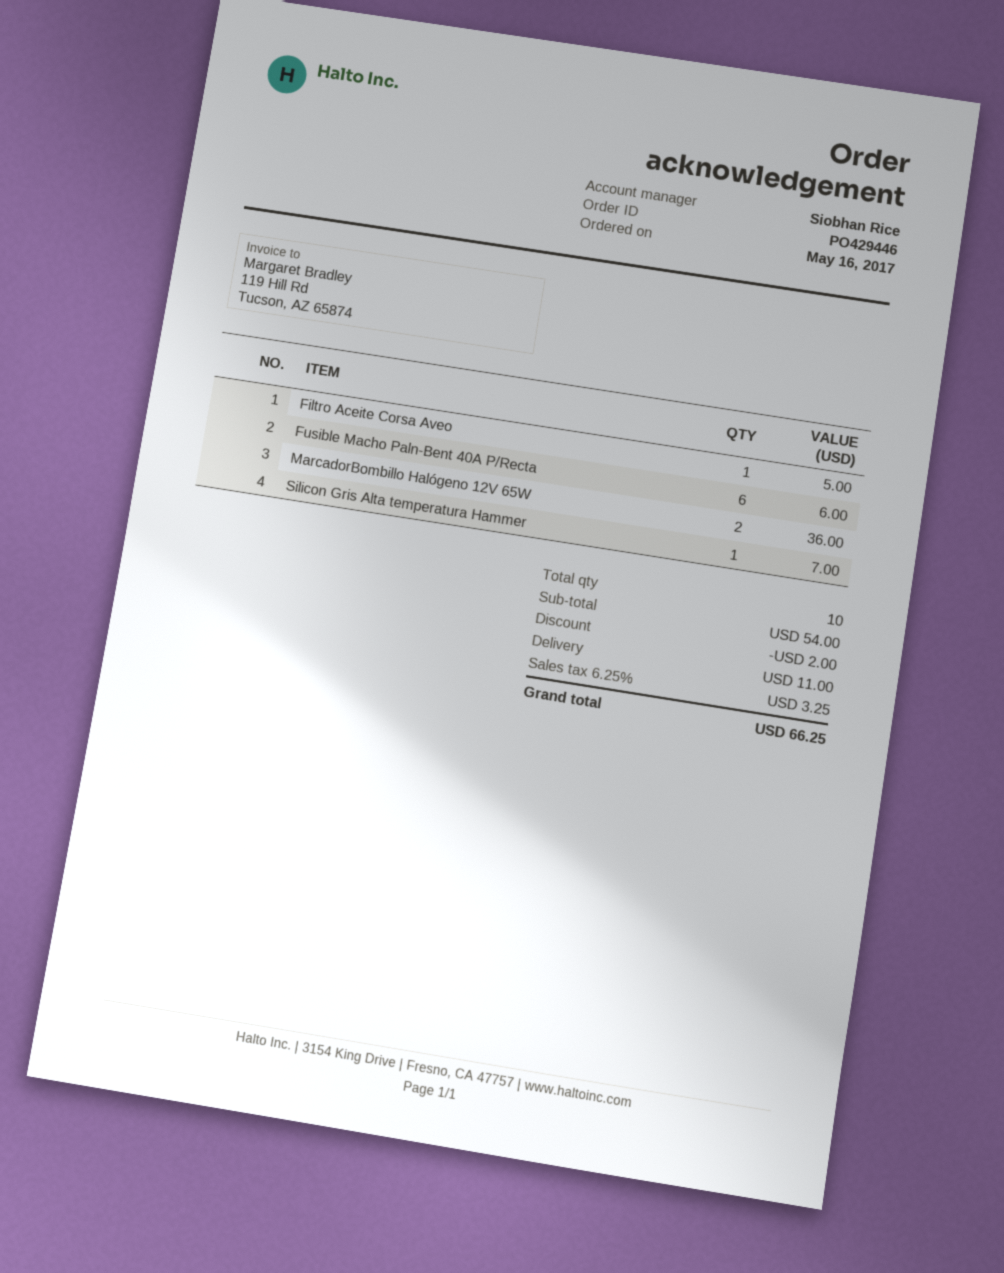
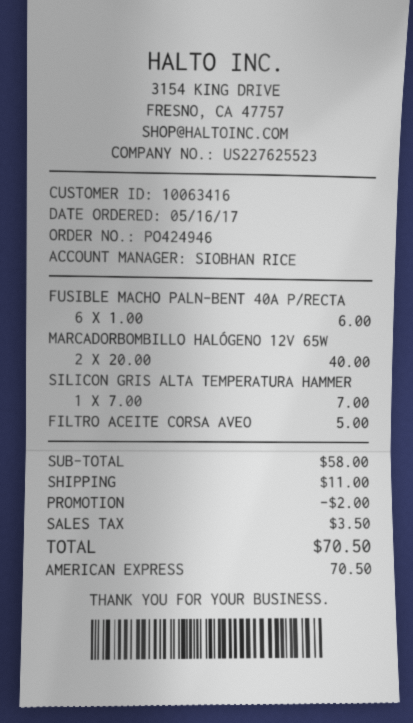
order number: PO429446 -> PO424946
MarcadorBombillo Halógeno 12V 65W: 2 for 36.00 -> 2 for 40.00
subtotal: 54.00 -> 58.00
tax: 3.25 -> 3.50
total: 66.25 -> 70.50

